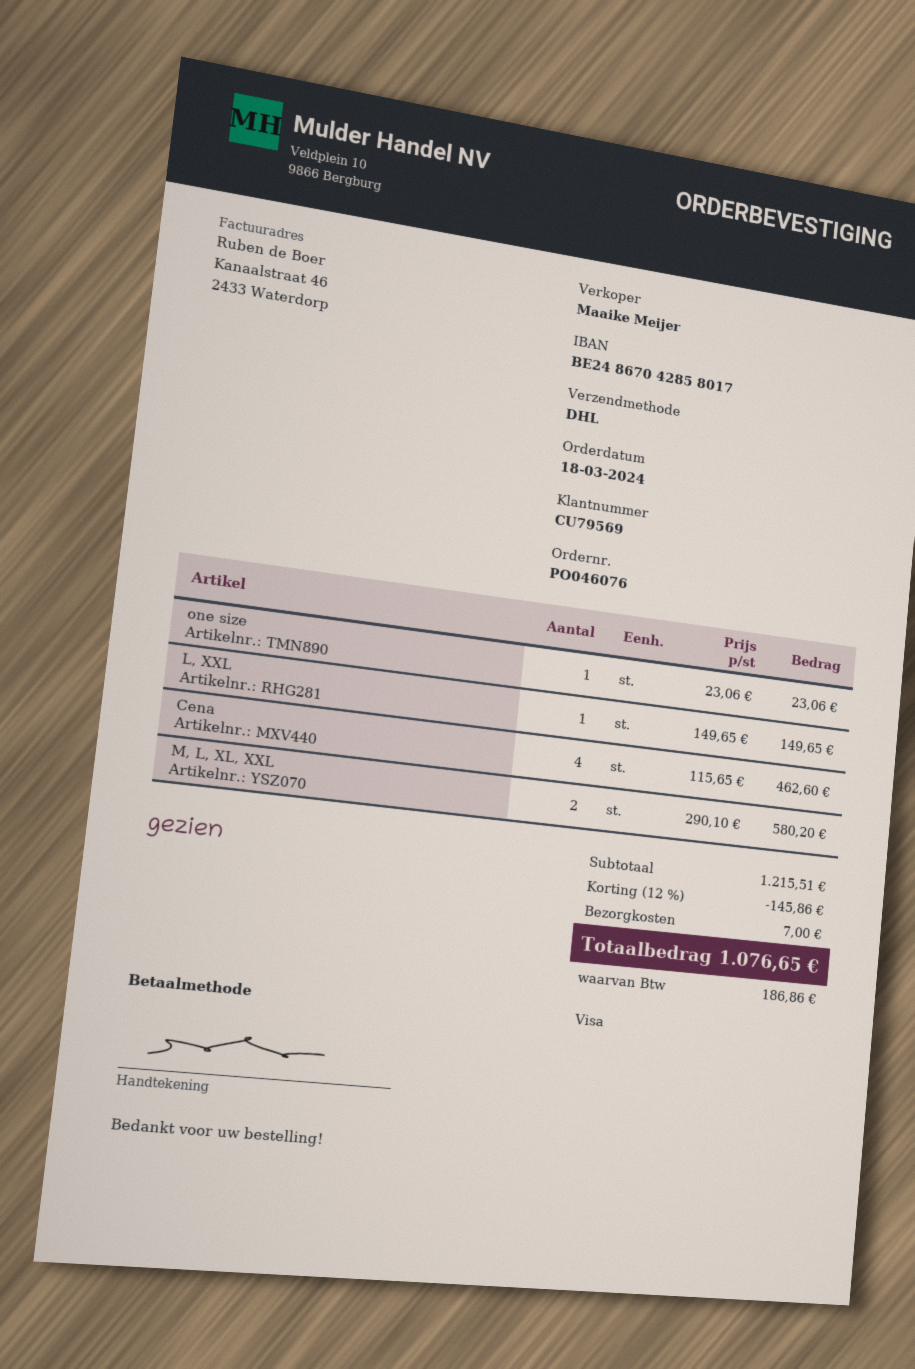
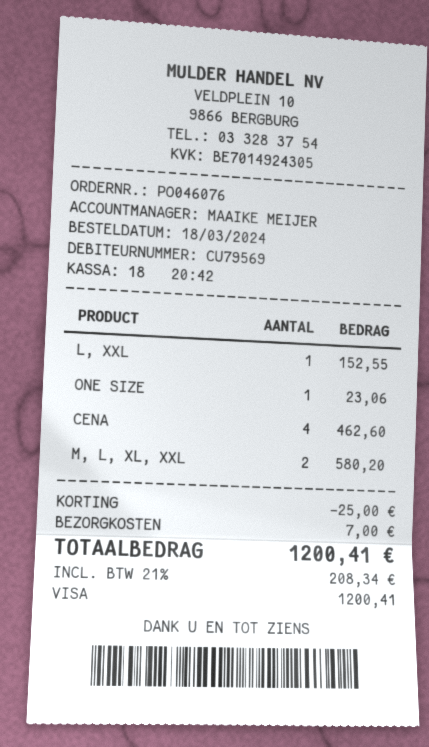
L, XXL: 1 for 149.65 -> 1 for 152.55
discount: 145.86 -> 25.00
tax: 186.86 -> 208.34
total: 1076.65 -> 1200.41

